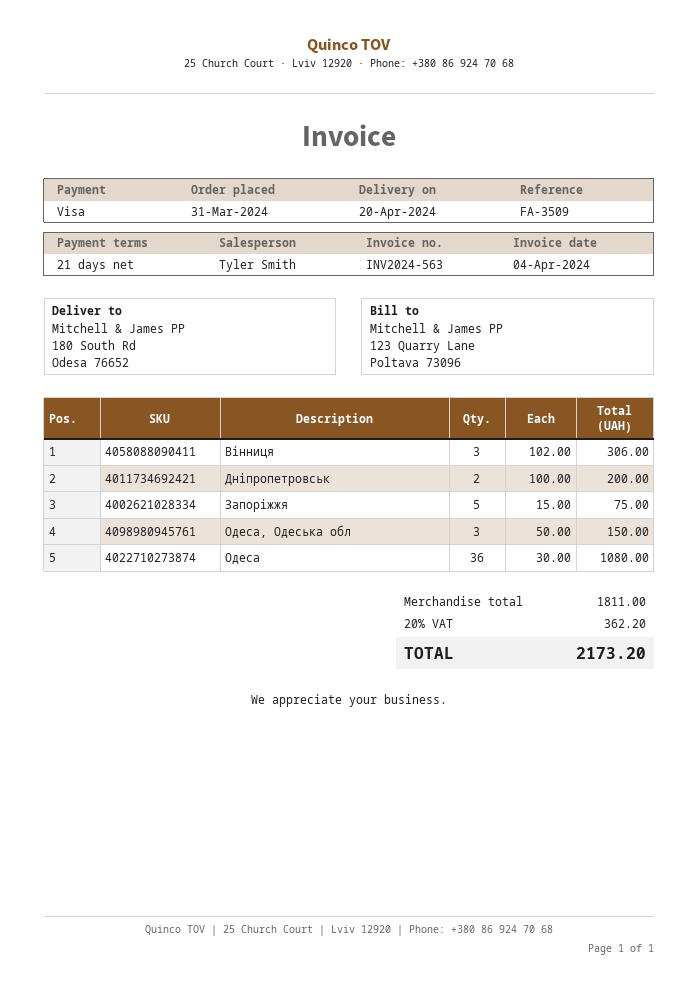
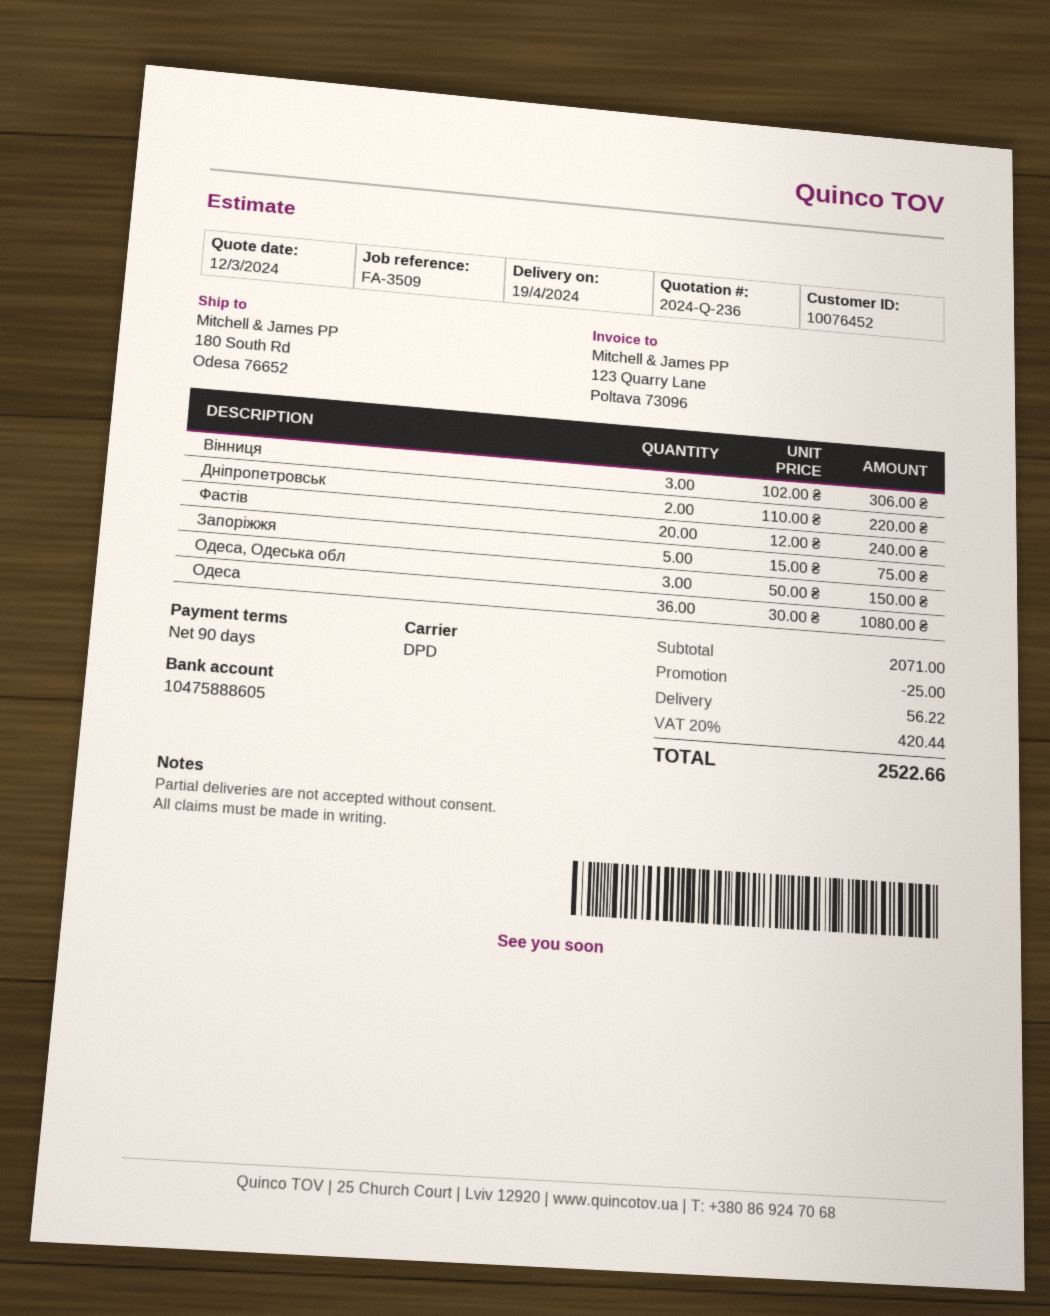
delivery date: 2024-04-20 -> 2024-04-19
payment terms: 21 days -> 90 days
Дніпропетровськ: 2 x 100.00 = 200.00 -> 2 x 110.00 = 220.00
Фастів: none -> 20 x 12.00 = 240.00
subtotal: 1811.00 -> 2071.00
discount: none -> 25.00
shipping: none -> 56.22
tax: 20% = 362.20 -> 20% = 420.44
total: 2173.20 -> 2522.66

